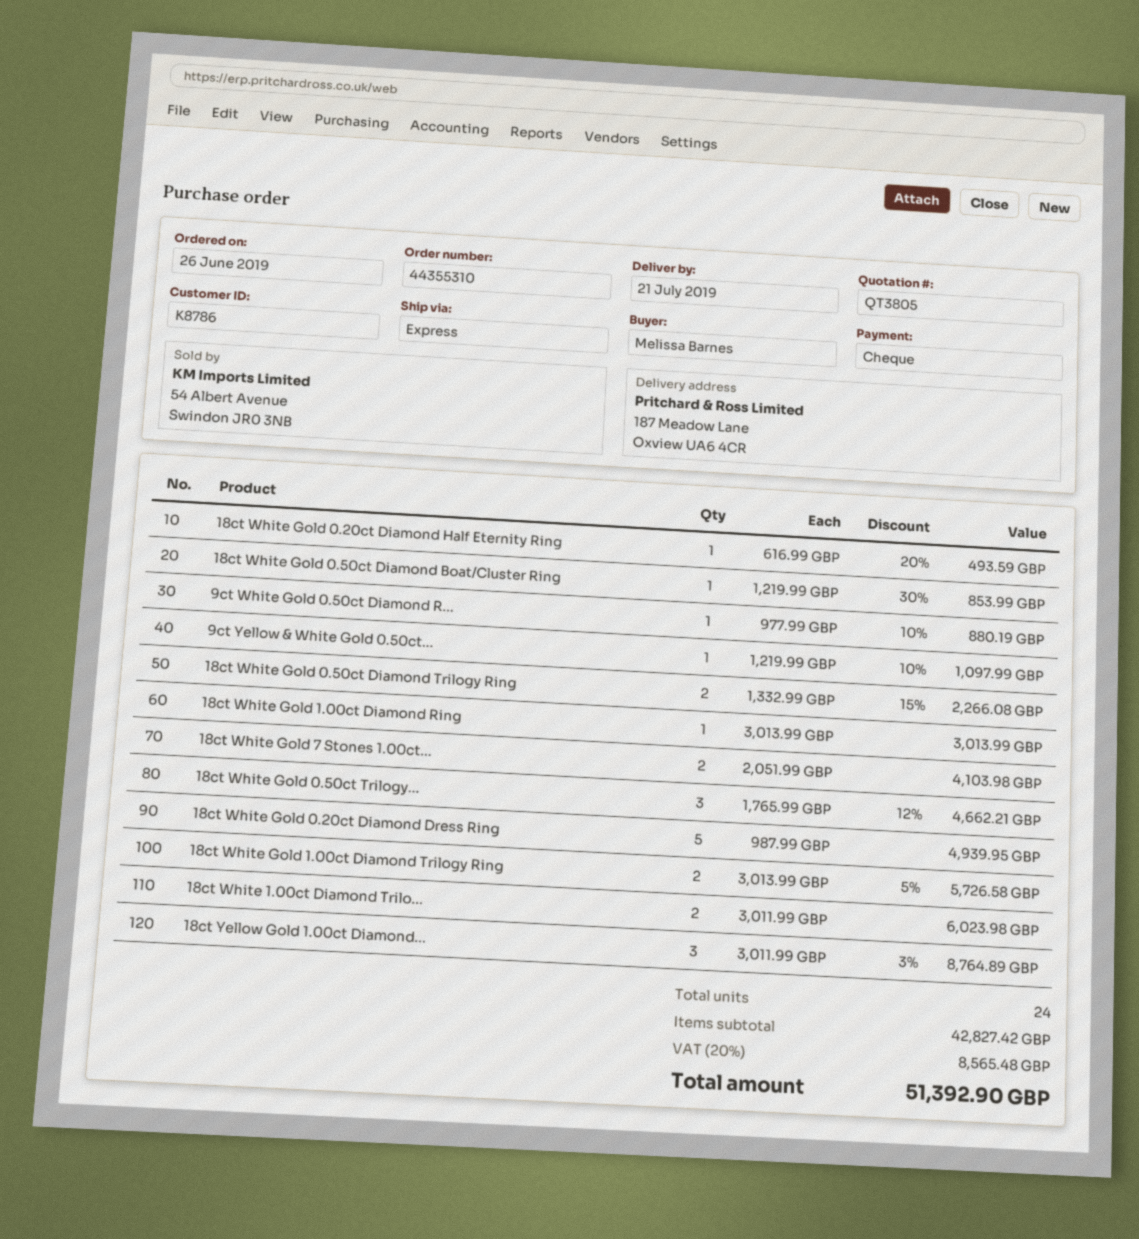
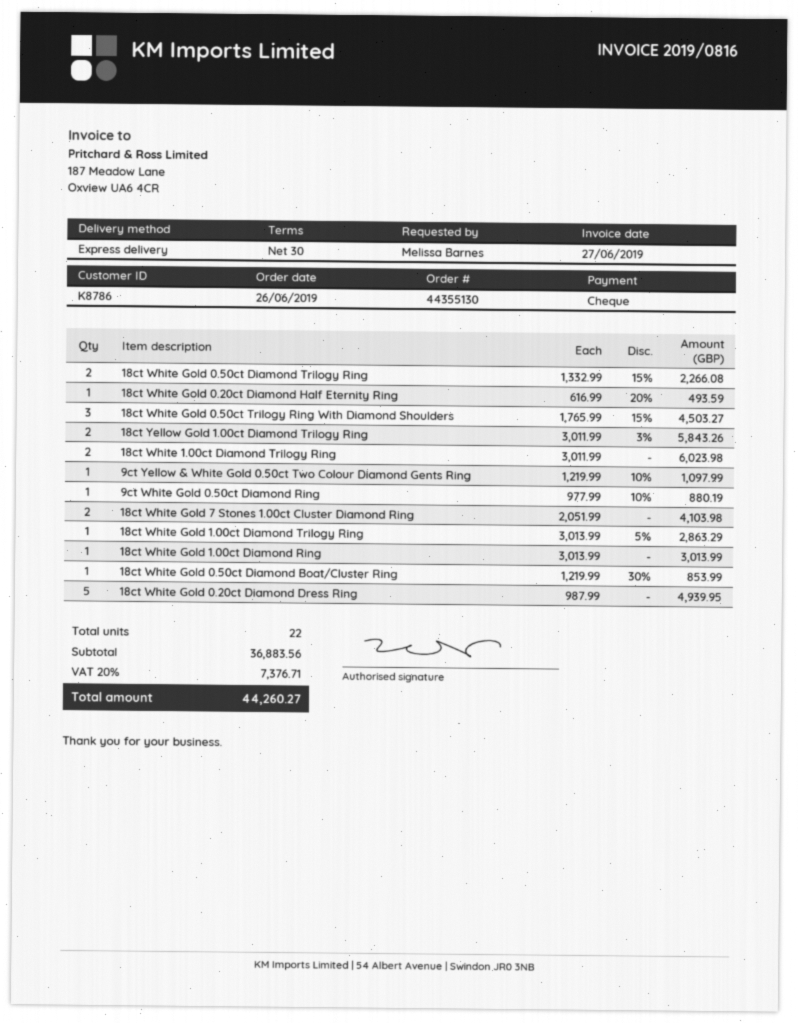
order number: 44355310 -> 44355130
18ct White Gold 0.50ct Trilogy...: 3 x 1765.99 - 12% = 4662.21 -> 3 x 1765.99 - 15% = 4503.27
18ct White Gold 1.00ct Diamond Trilogy Ring: 2 x 3013.99 - 5% = 5726.58 -> 1 x 3013.99 - 5% = 2863.29
18ct Yellow Gold 1.00ct Diamond...: 3 x 3011.99 - 3% = 8764.89 -> 2 x 3011.99 - 3% = 5843.26
total quantity: 24 -> 22
subtotal: 42827.42 -> 36883.56
tax: 20% = 8565.48 -> 20% = 7376.71
total: 51392.90 -> 44260.27

